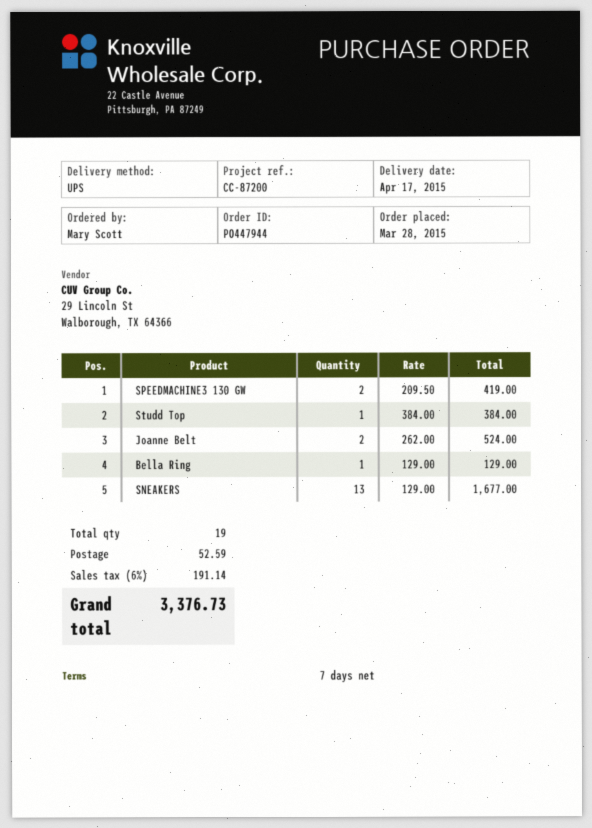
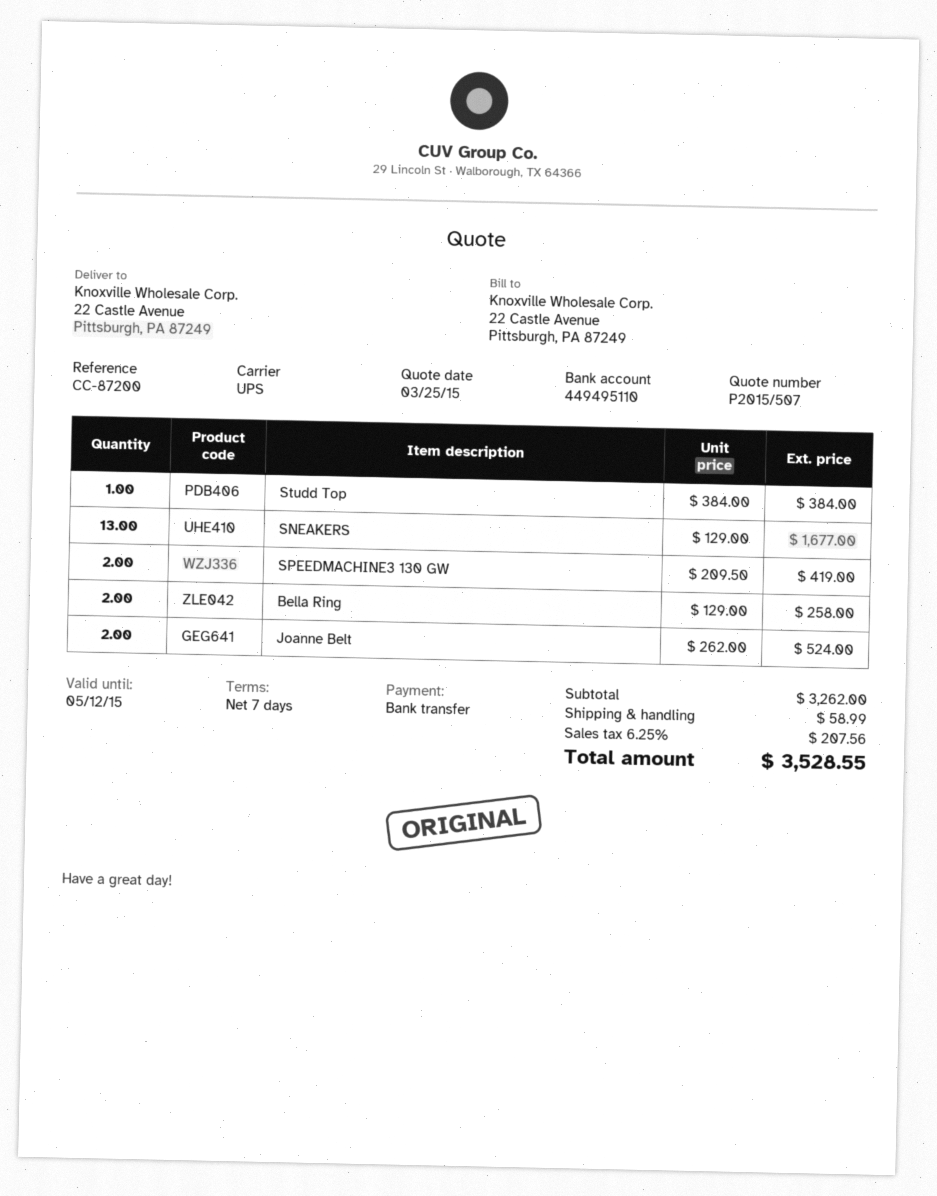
Bella Ring: 1 x 129.00 = 129.00 -> 2 x 129.00 = 258.00
shipping: 52.59 -> 58.99
tax: 6% = 191.14 -> 6.25% = 207.56
total: 3376.73 -> 3528.55

